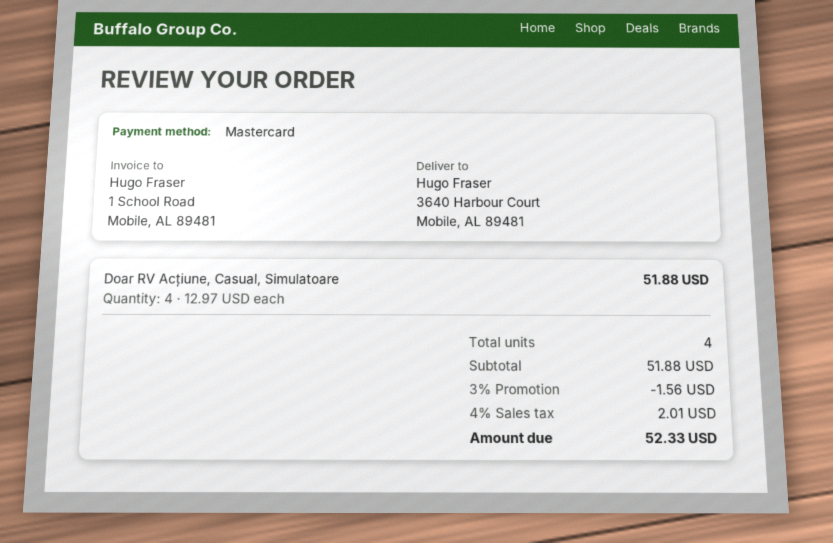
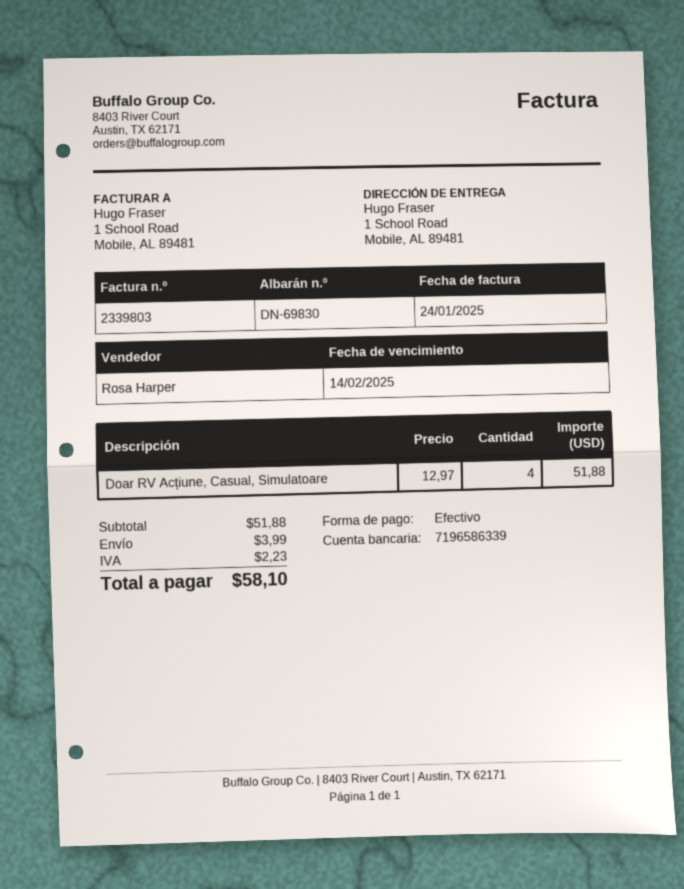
payment method: Mastercard -> cash
ship to: 3640 Harbour Court, Mobile, AL 89481 -> 1 School Road, Mobile, AL 89481
discount: 3% = 1.56 -> none
shipping: none -> 3.99
tax: 2.01 -> 2.23
total: 52.33 -> 58.10

